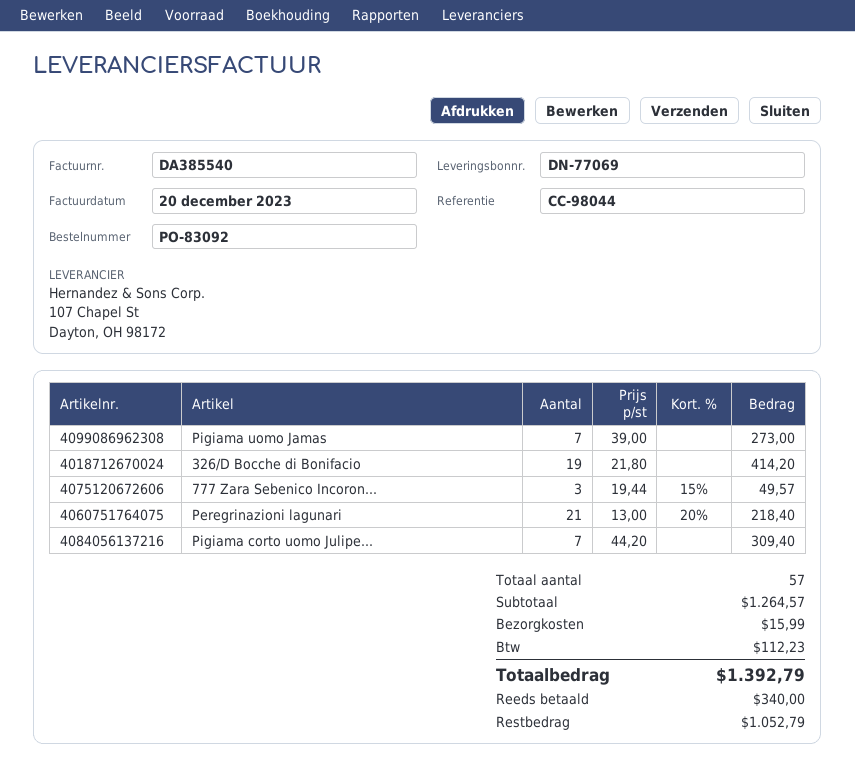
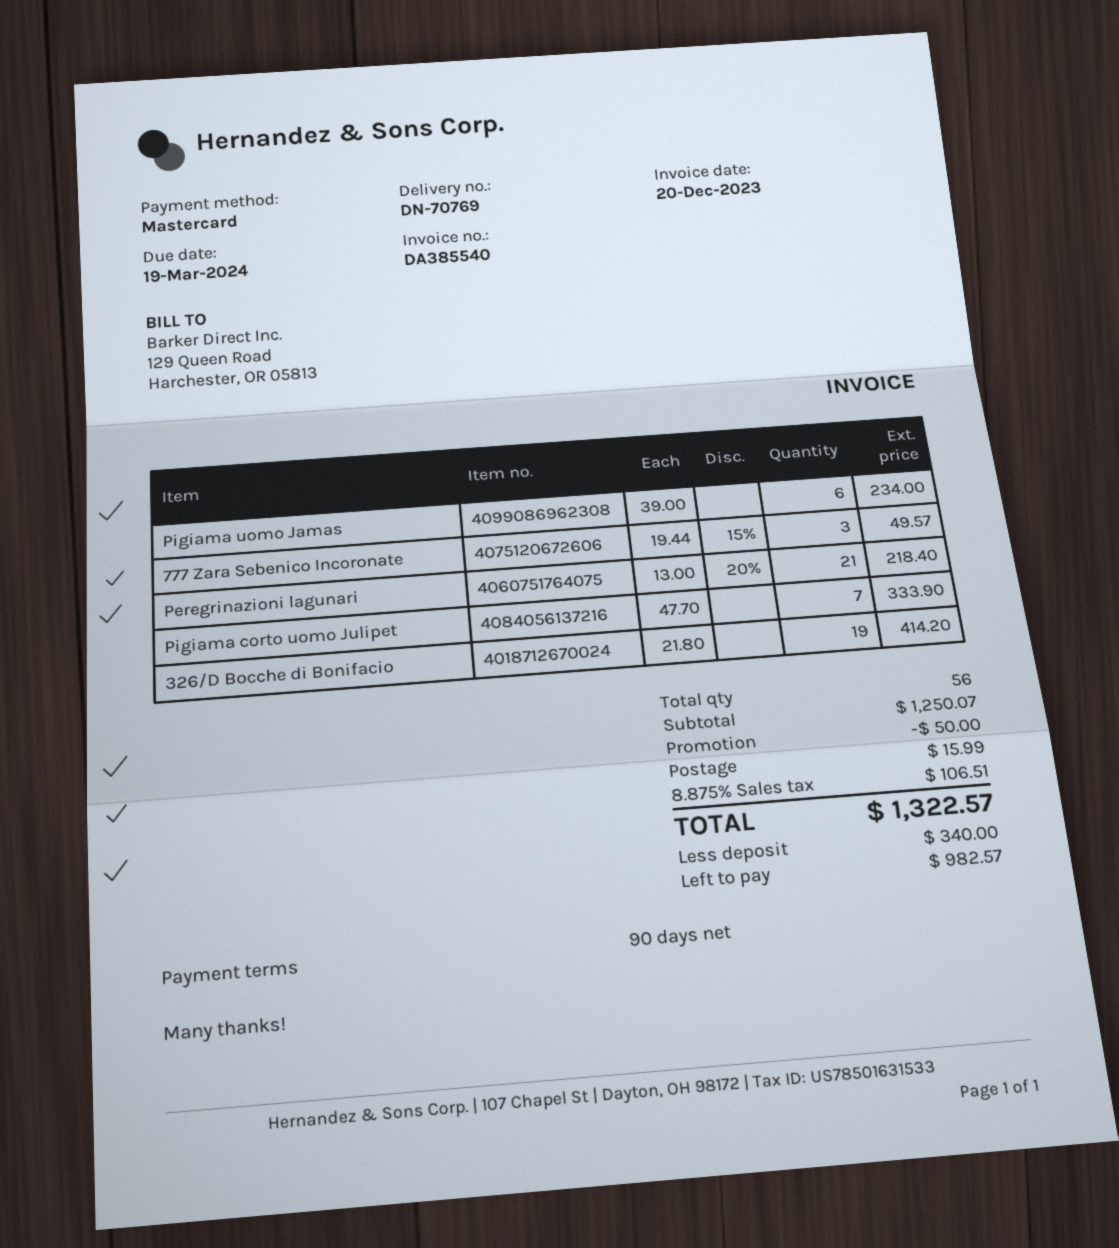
delivery note number: DN-77069 -> DN-70769
Pigiama uomo Jamas: 7 x 39.00 = 273.00 -> 6 x 39.00 = 234.00
Pigiama corto uomo Julipe...: 7 x 44.20 = 309.40 -> 7 x 47.70 = 333.90
total quantity: 57 -> 56
subtotal: 1264.57 -> 1250.07
discount: none -> 50.00
tax: 112.23 -> 106.51
total: 1392.79 -> 1322.57
balance: 1052.79 -> 982.57

